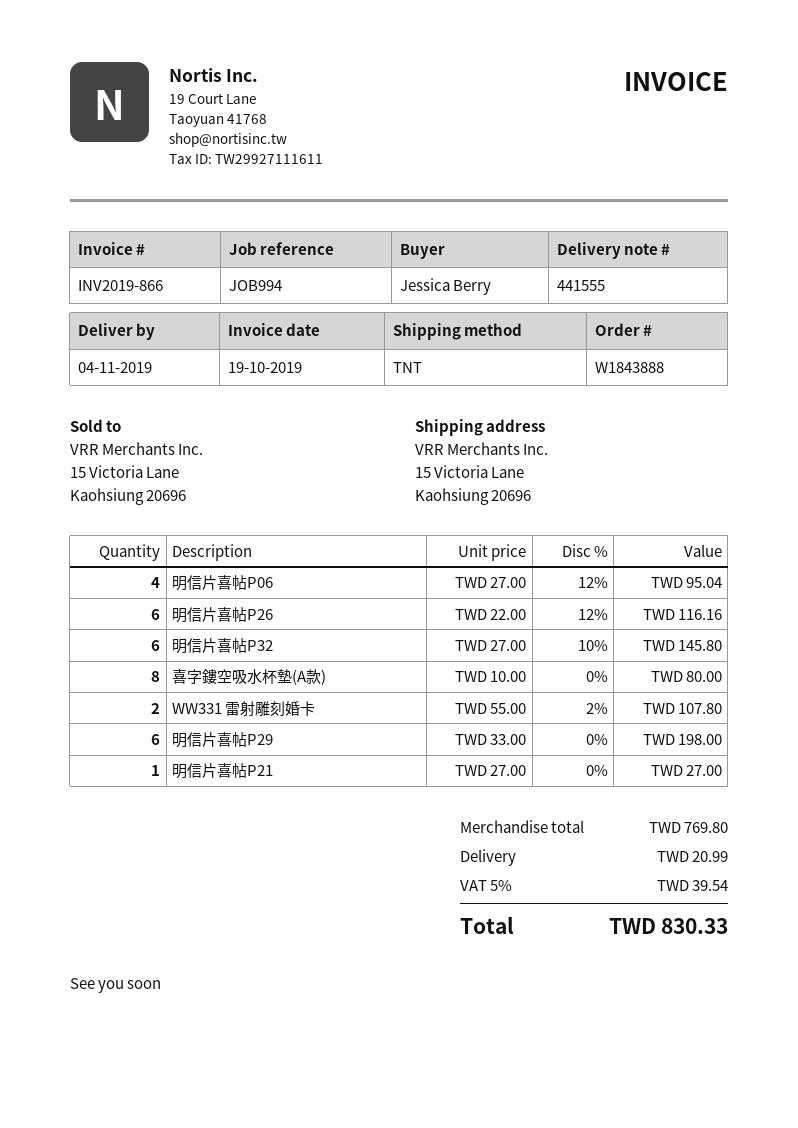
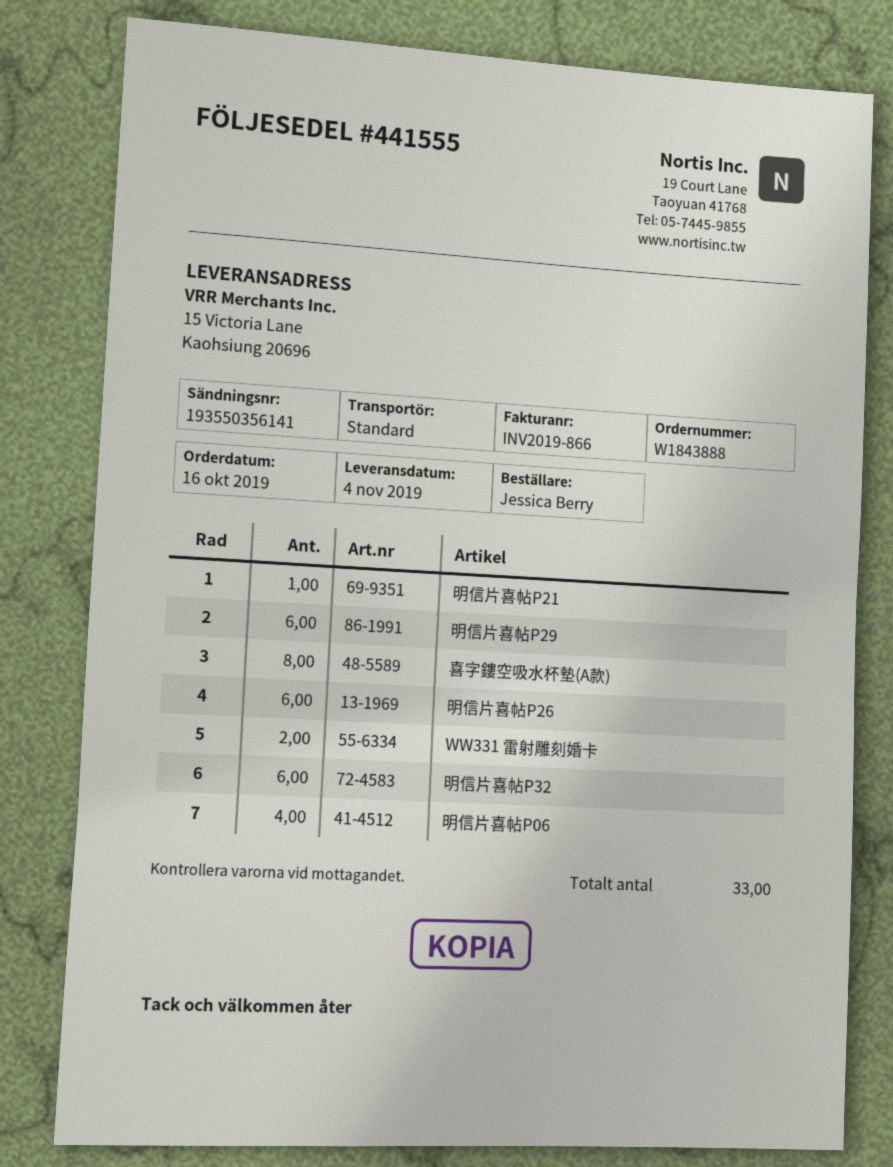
shipping method: TNT -> standard

